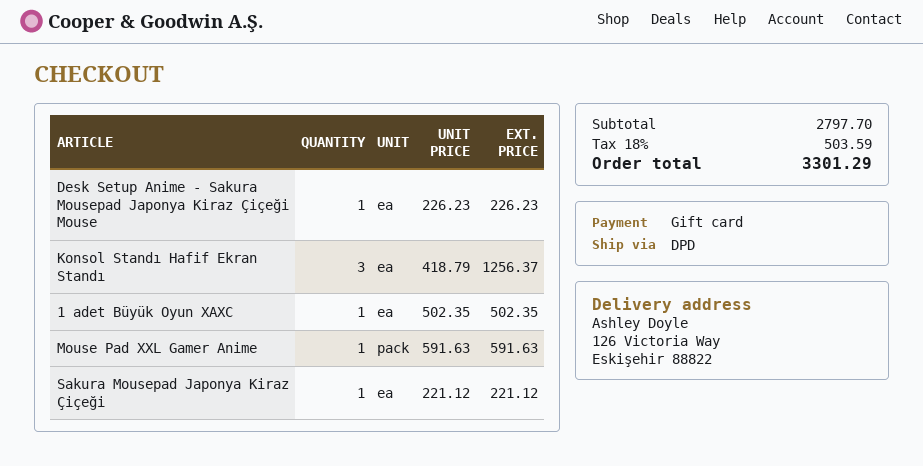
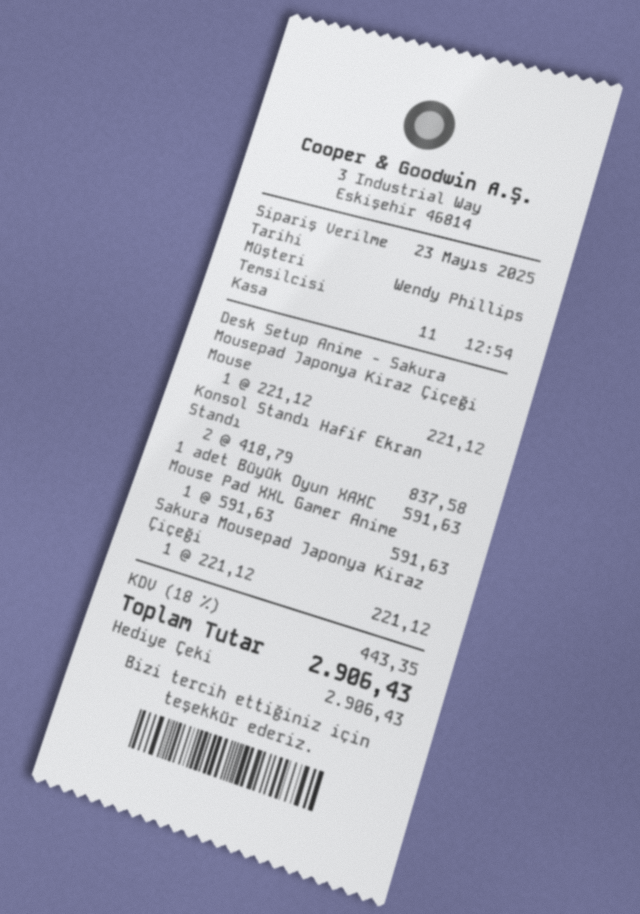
Desk Setup Anime - Sakura Mousepad Japonya Kiraz Çiçeği Mouse: 1 x 226.23 = 226.23 -> 1 x 221.12 = 221.12
Konsol Standı Hafif Ekran Standı: 3 x 418.79 = 1256.37 -> 2 x 418.79 = 837.58
1 adet Büyük Oyun XAXC: 1 x 502.35 = 502.35 -> 1 x 591.63 = 591.63
tax: 18% = 503.59 -> 18% = 443.35
total: 3301.29 -> 2906.43

